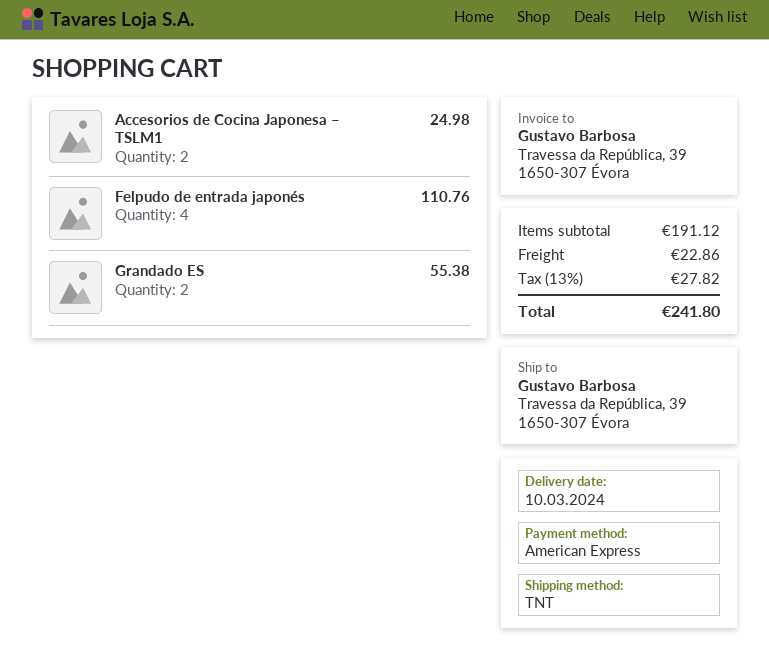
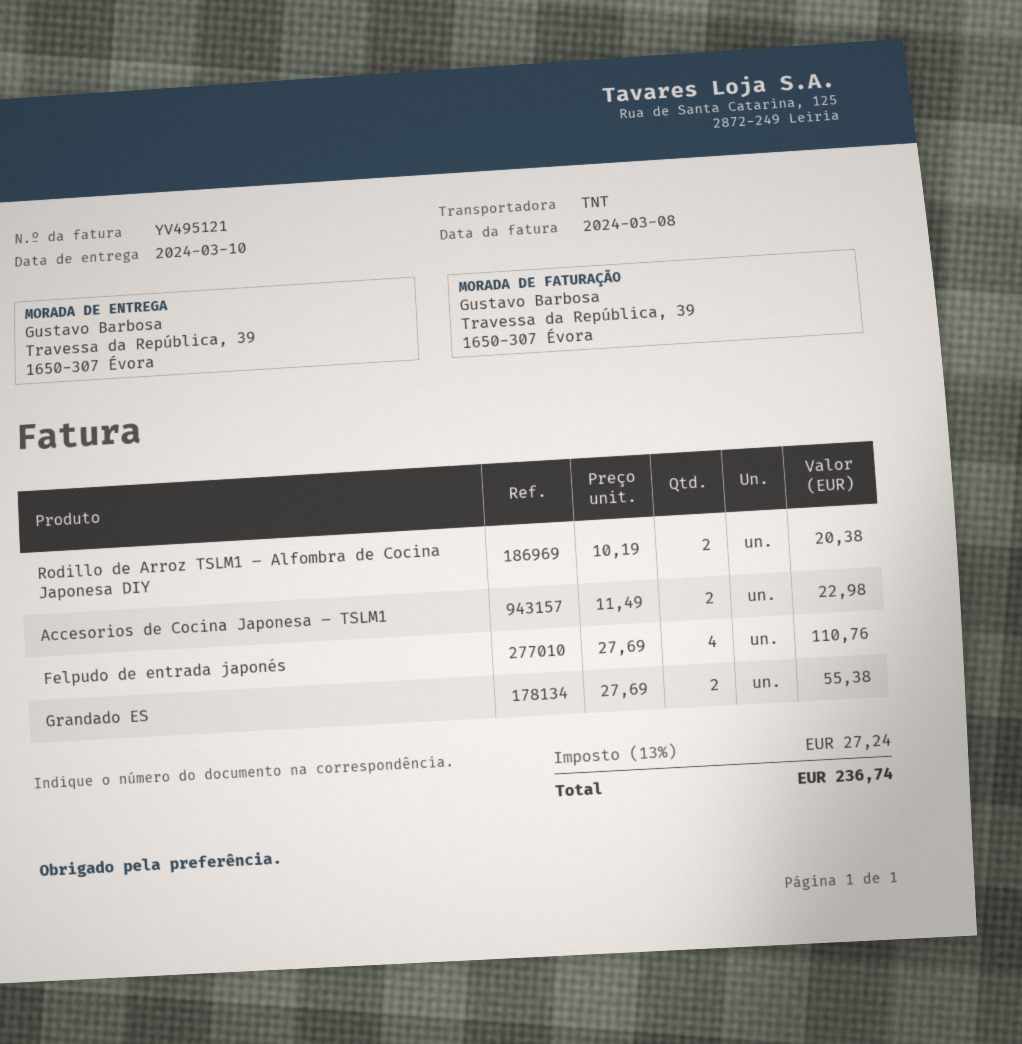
Accesorios de Cocina Japonesa – TSLM1: 2 for 24.98 -> 2 for 22.98
Rodillo de Arroz TSLM1 – Alfombra de Cocina Japonesa DIY: none -> 2 for 20.38
shipping: 22.86 -> none
tax: 13% = 27.82 -> 13% = 27.24
total: 241.80 -> 236.74

